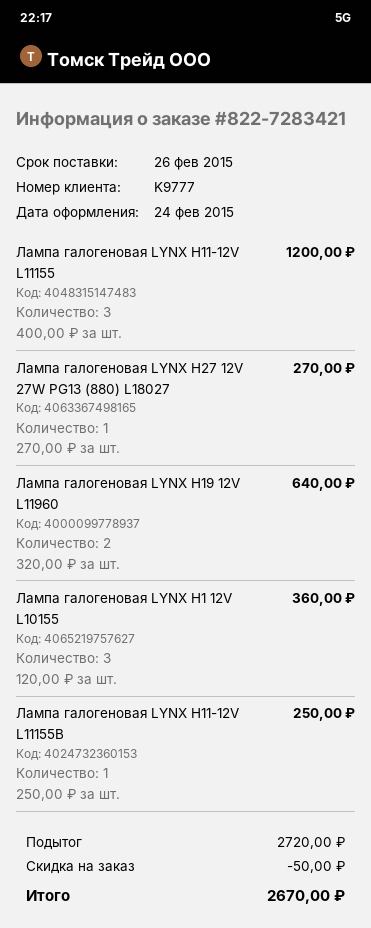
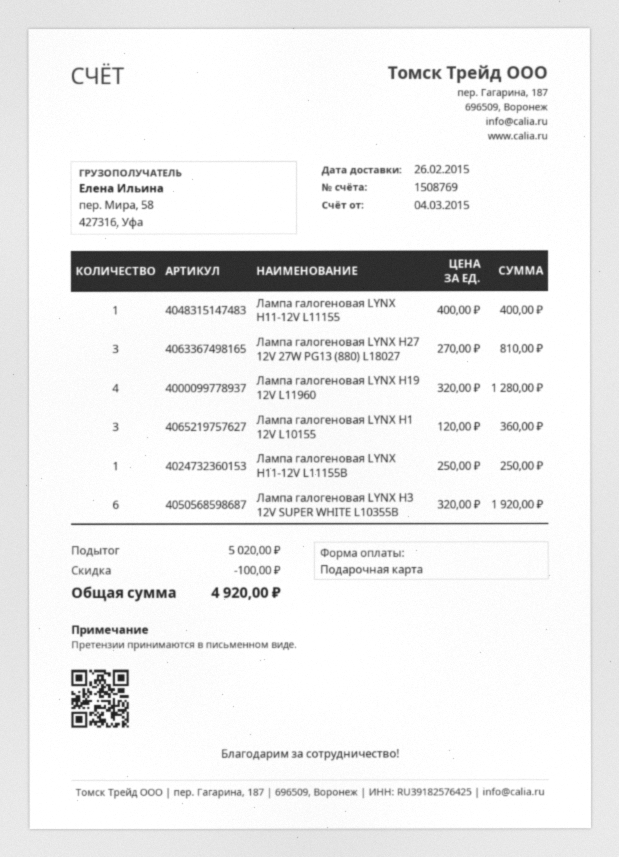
Лампа галогеновая LYNX H11-12V L11155: 3 x 400.00 = 1200.00 -> 1 x 400.00 = 400.00
Лампа галогеновая LYNX H27 12V 27W PG13 (880) L18027: 1 x 270.00 = 270.00 -> 3 x 270.00 = 810.00
Лампа галогеновая LYNX H19 12V L11960: 2 x 320.00 = 640.00 -> 4 x 320.00 = 1280.00
Лампа галогеновая LYNX H3 12V SUPER WHITE L10355B: none -> 6 x 320.00 = 1920.00
subtotal: 2720.00 -> 5020.00
discount: 50.00 -> 100.00
total: 2670.00 -> 4920.00

